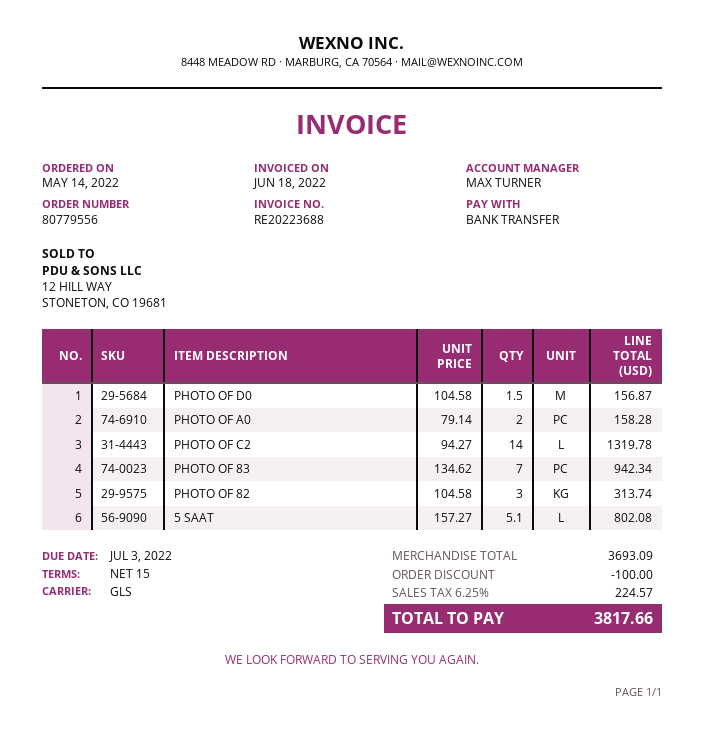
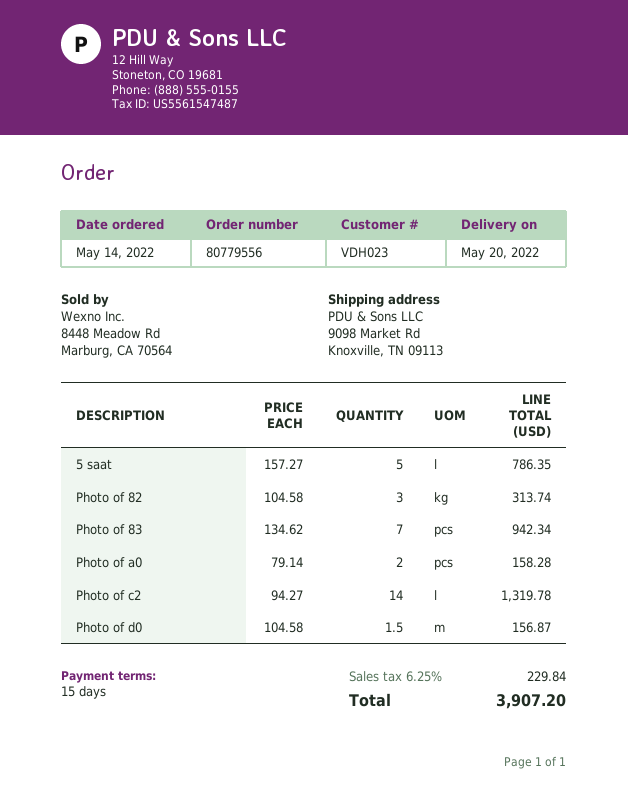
5 SAAT: 5.1 x 157.27 = 802.08 -> 5 x 157.27 = 786.35
discount: 100.00 -> none
tax: 6.25% = 224.57 -> 6.25% = 229.84
total: 3817.66 -> 3907.20

